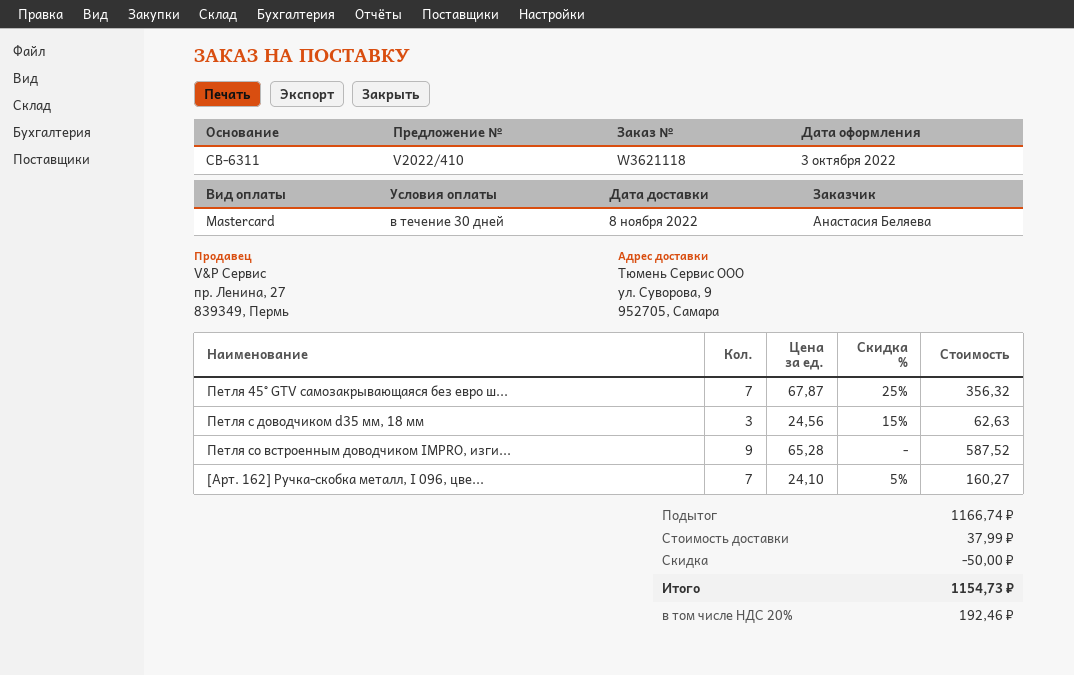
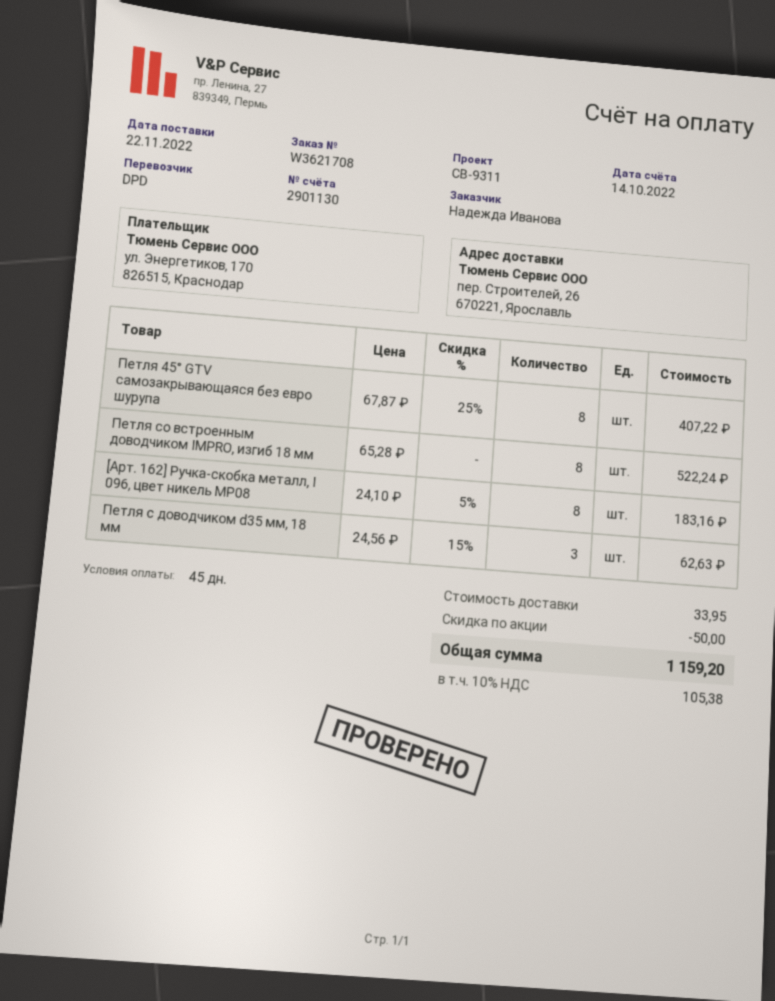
order number: W3621118 -> W3621708
delivery date: 2022-11-08 -> 2022-11-22
payment terms: 30 days -> 45 days
reference: CB-6311 -> CB-9311
ordered by: Анастасия Беляева -> Надежда Иванова
ship to: ул. Суворова, 9, 952705, Самара -> пер. Строителей, 26, 670221, Ярославль
Петля 45° GTV самозакрывающаяся без евро ш...: 7 x 67.87 - 25% = 356.32 -> 8 x 67.87 - 25% = 407.22
Петля со встроенным доводчиком IMPRO, изги...: 9 x 65.28 = 587.52 -> 8 x 65.28 = 522.24
[Арт. 162] Ручка-скобка металл, I 096, цве...: 7 x 24.10 - 5% = 160.27 -> 8 x 24.10 - 5% = 183.16
shipping: 37.99 -> 33.95
tax: 20% = 192.46 -> 10% = 105.38
total: 1154.73 -> 1159.20

